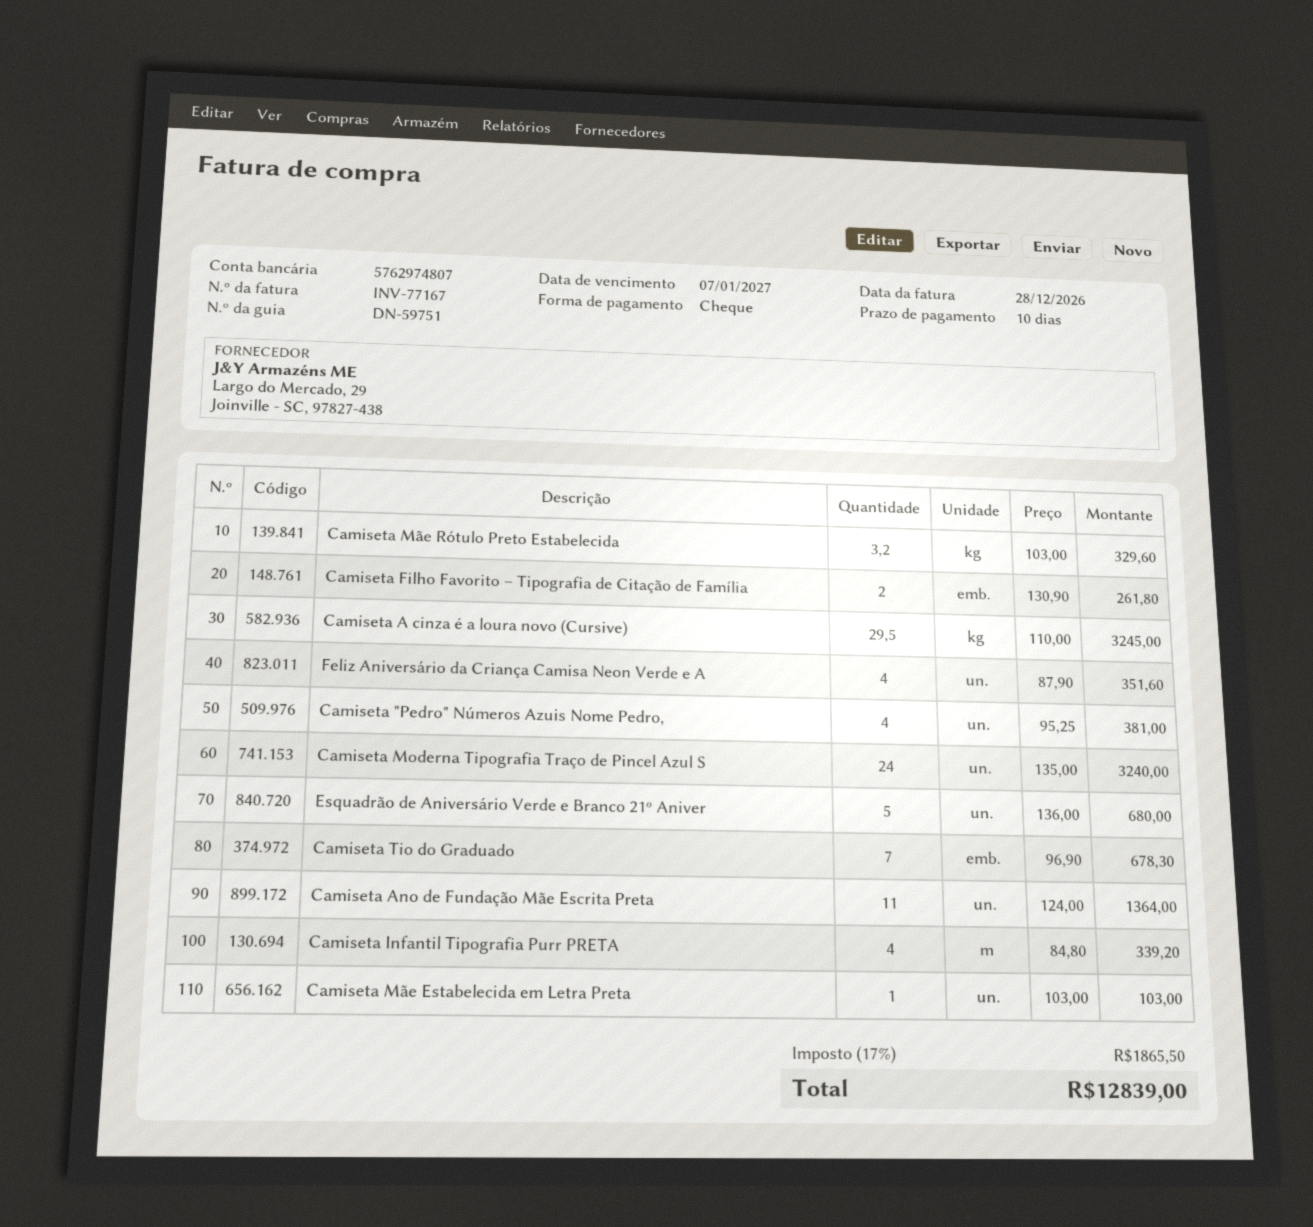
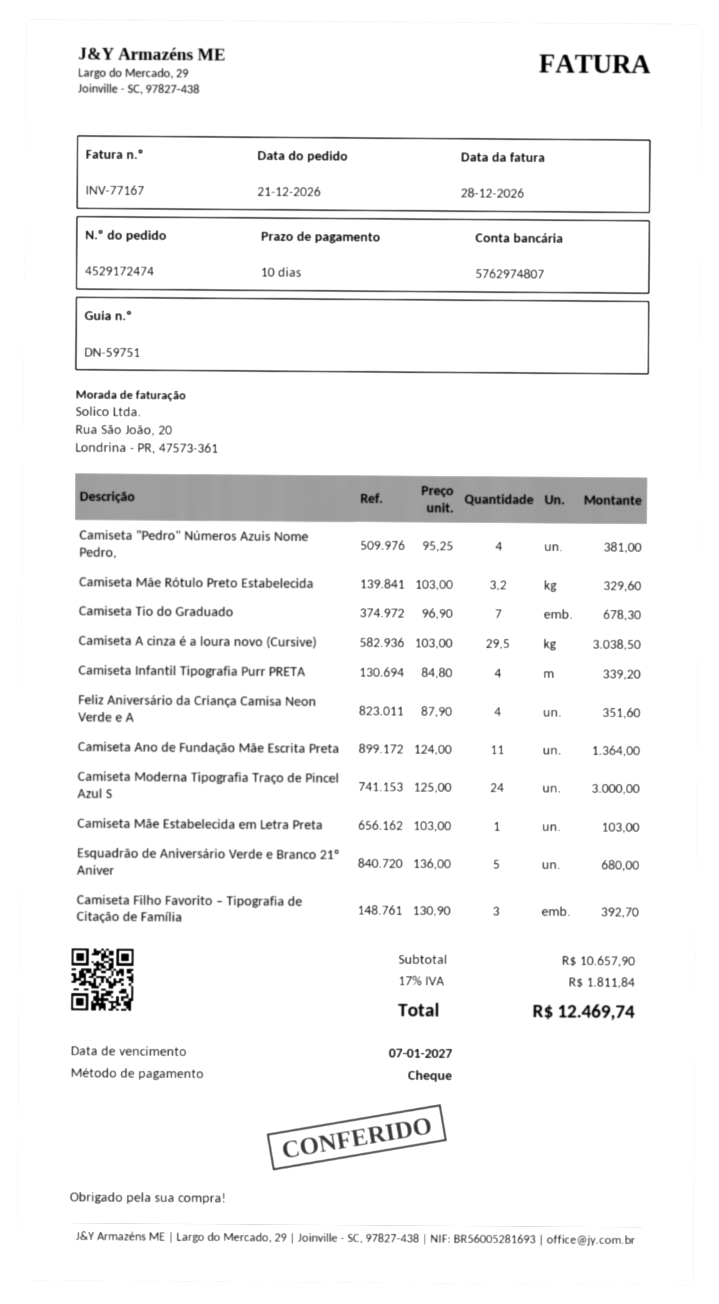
Camiseta Filho Favorito – Tipografia de Citação de Família: 2 x 130.90 = 261.80 -> 3 x 130.90 = 392.70
Camiseta A cinza é a loura novo (Cursive): 29.5 x 110.00 = 3245.00 -> 29.5 x 103.00 = 3038.50
Camiseta Moderna Tipografia Traço de Pincel Azul S: 24 x 135.00 = 3240.00 -> 24 x 125.00 = 3000.00
tax: 17% = 1865.50 -> 17% = 1811.84
total: 12839.00 -> 12469.74

